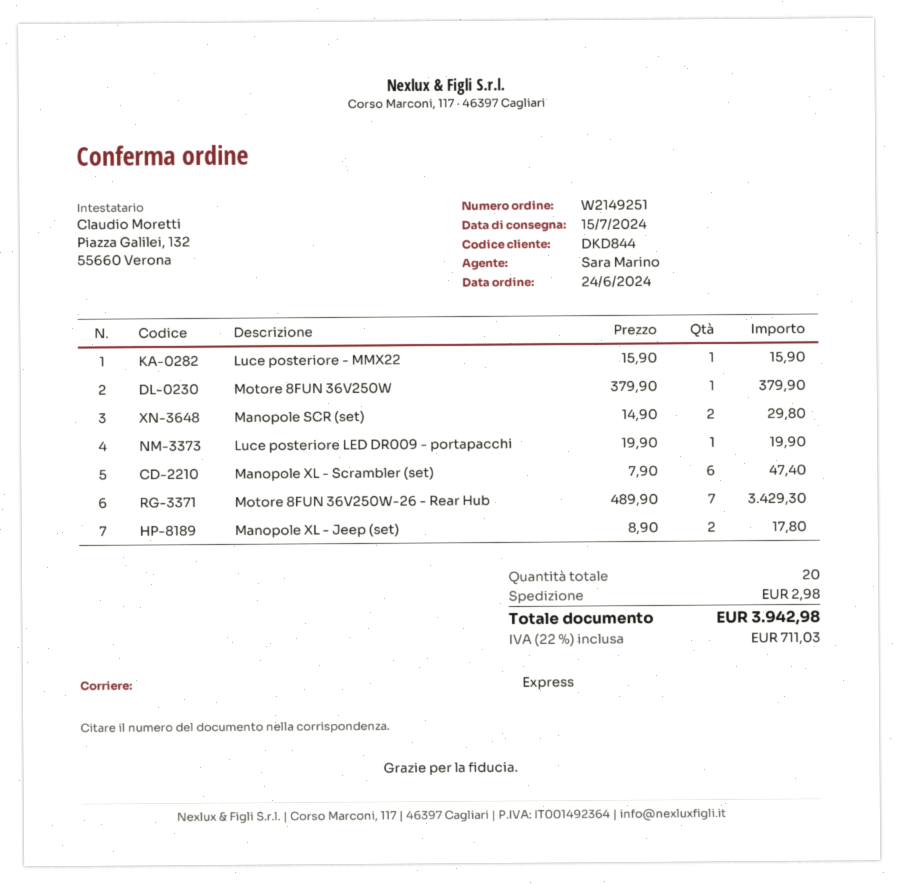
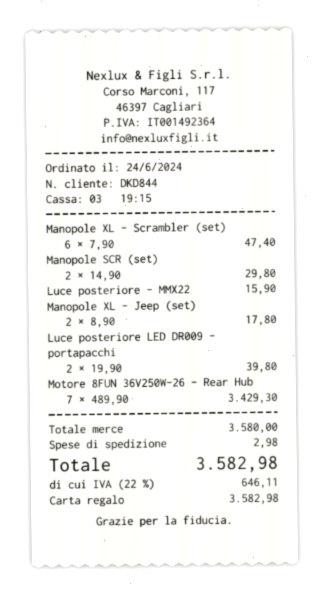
Motore 8FUN 36V250W: 1 x 379.90 = 379.90 -> none
Luce posteriore LED DR009 - portapacchi: 1 x 19.90 = 19.90 -> 2 x 19.90 = 39.80
tax: 22% = 711.03 -> 22% = 646.11
total: 3942.98 -> 3582.98

